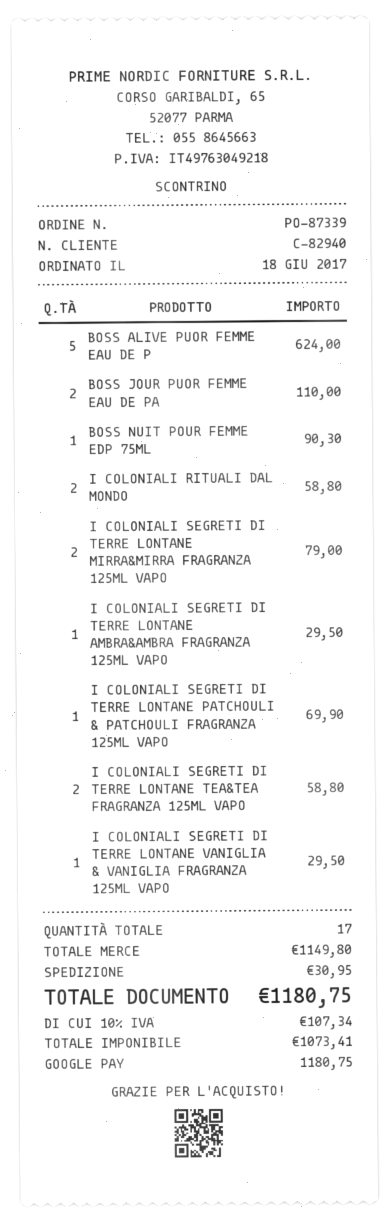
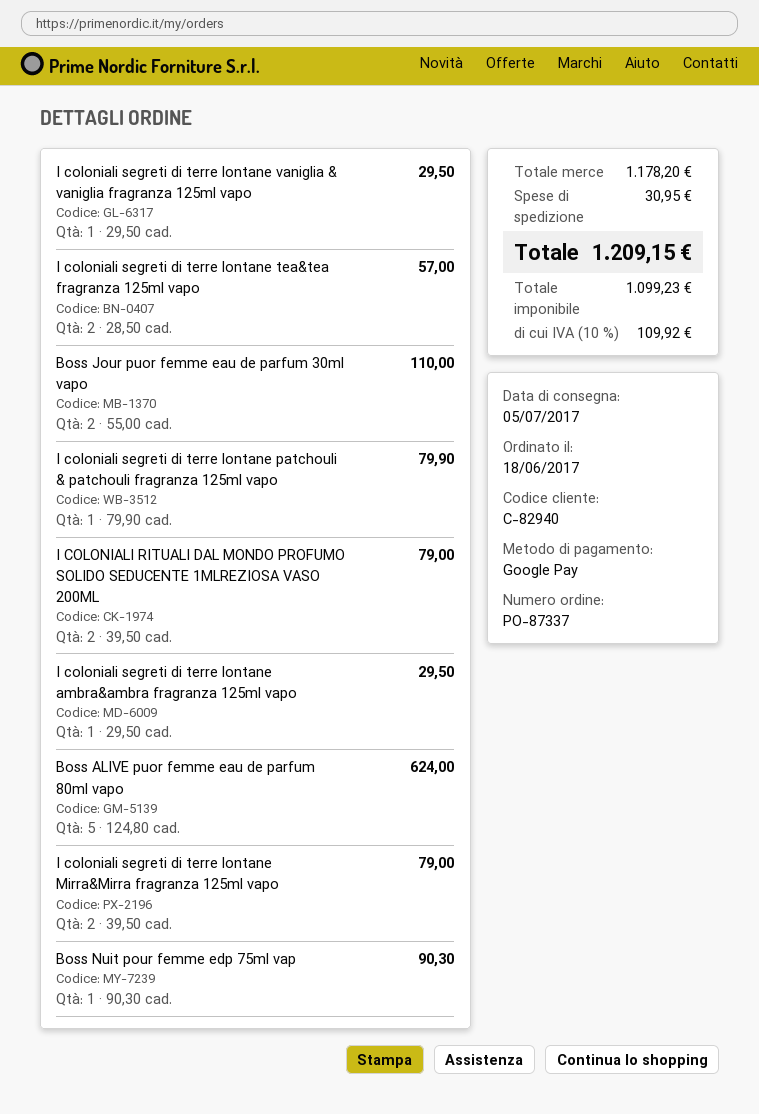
order number: PO-87339 -> PO-87337
I COLONIALI RITUALI DAL MONDO: 2 for 58.80 -> 2 for 79.00
I COLONIALI SEGRETI DI TERRE LONTANE PATCHOULI & PATCHOULI FRAGRANZA 125ML VAPO: 1 for 69.90 -> 1 for 79.90
I COLONIALI SEGRETI DI TERRE LONTANE TEA&TEA FRAGRANZA 125ML VAPO: 2 for 58.80 -> 2 for 57.00
subtotal: 1149.80 -> 1178.20
net: 1073.41 -> 1099.23
tax: 10% = 107.34 -> 10% = 109.92
total: 1180.75 -> 1209.15

